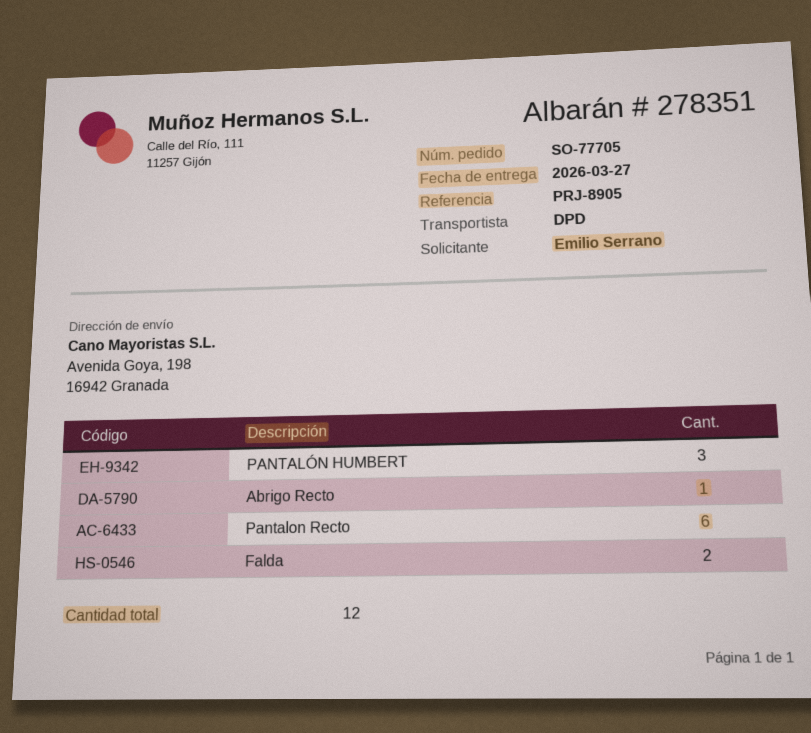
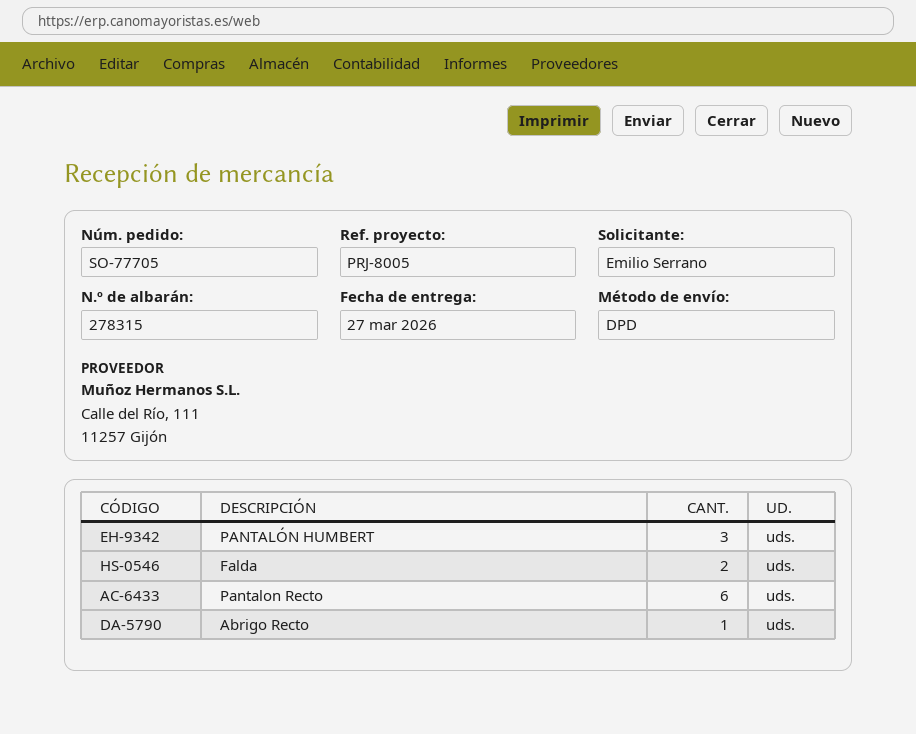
delivery note number: 278351 -> 278315
reference: PRJ-8905 -> PRJ-8005

